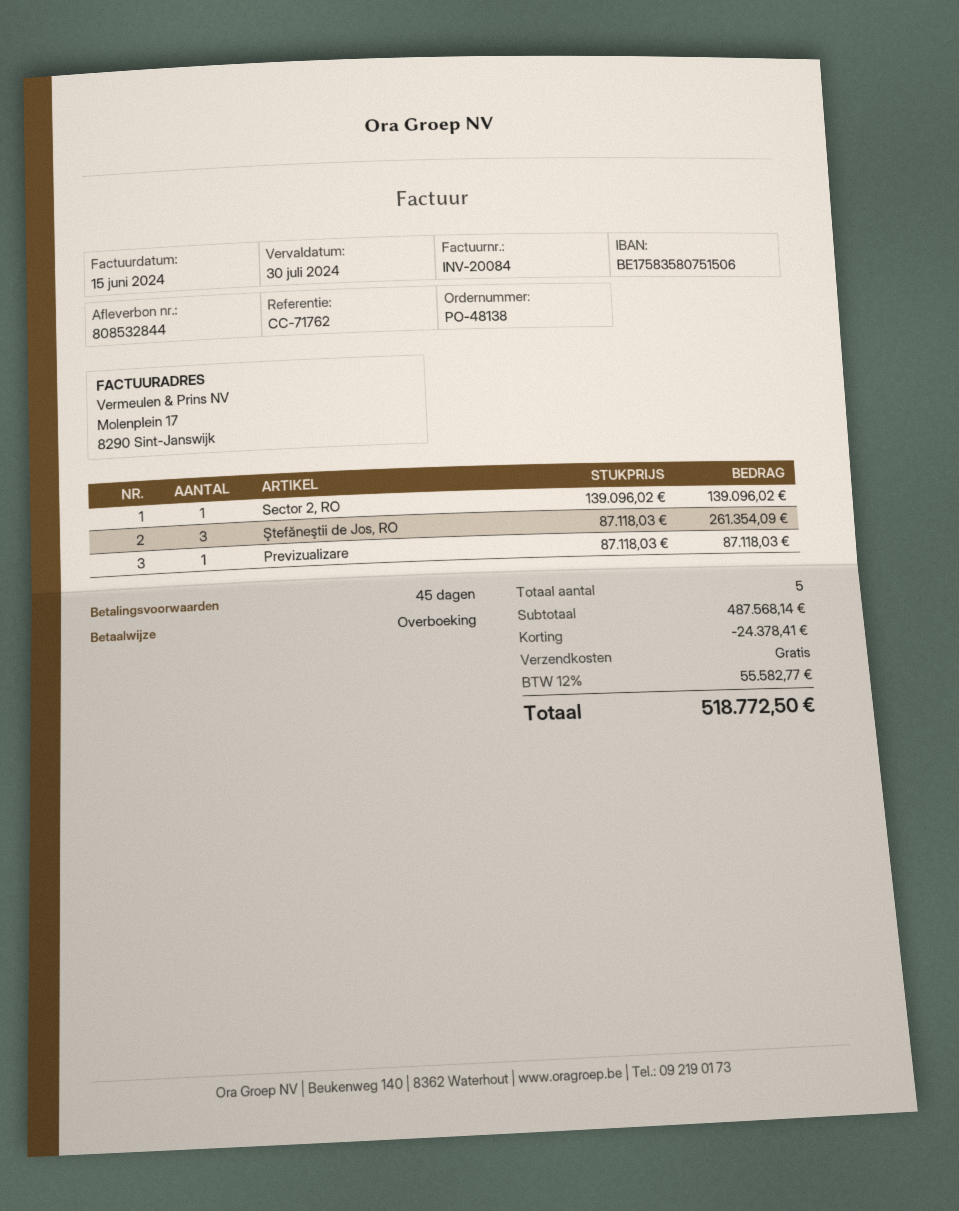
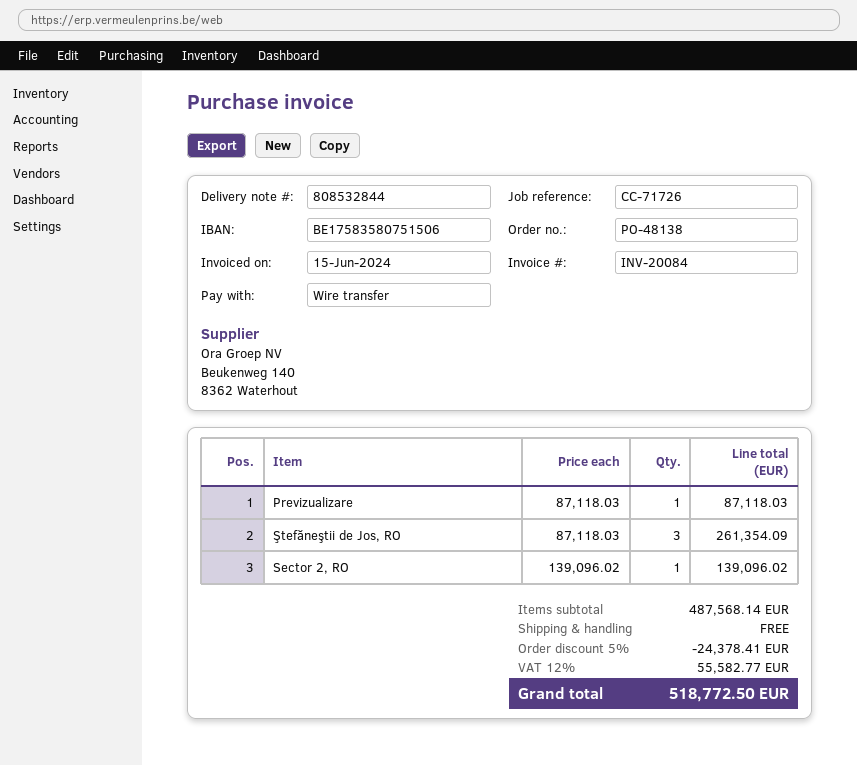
reference: CC-71762 -> CC-71726

